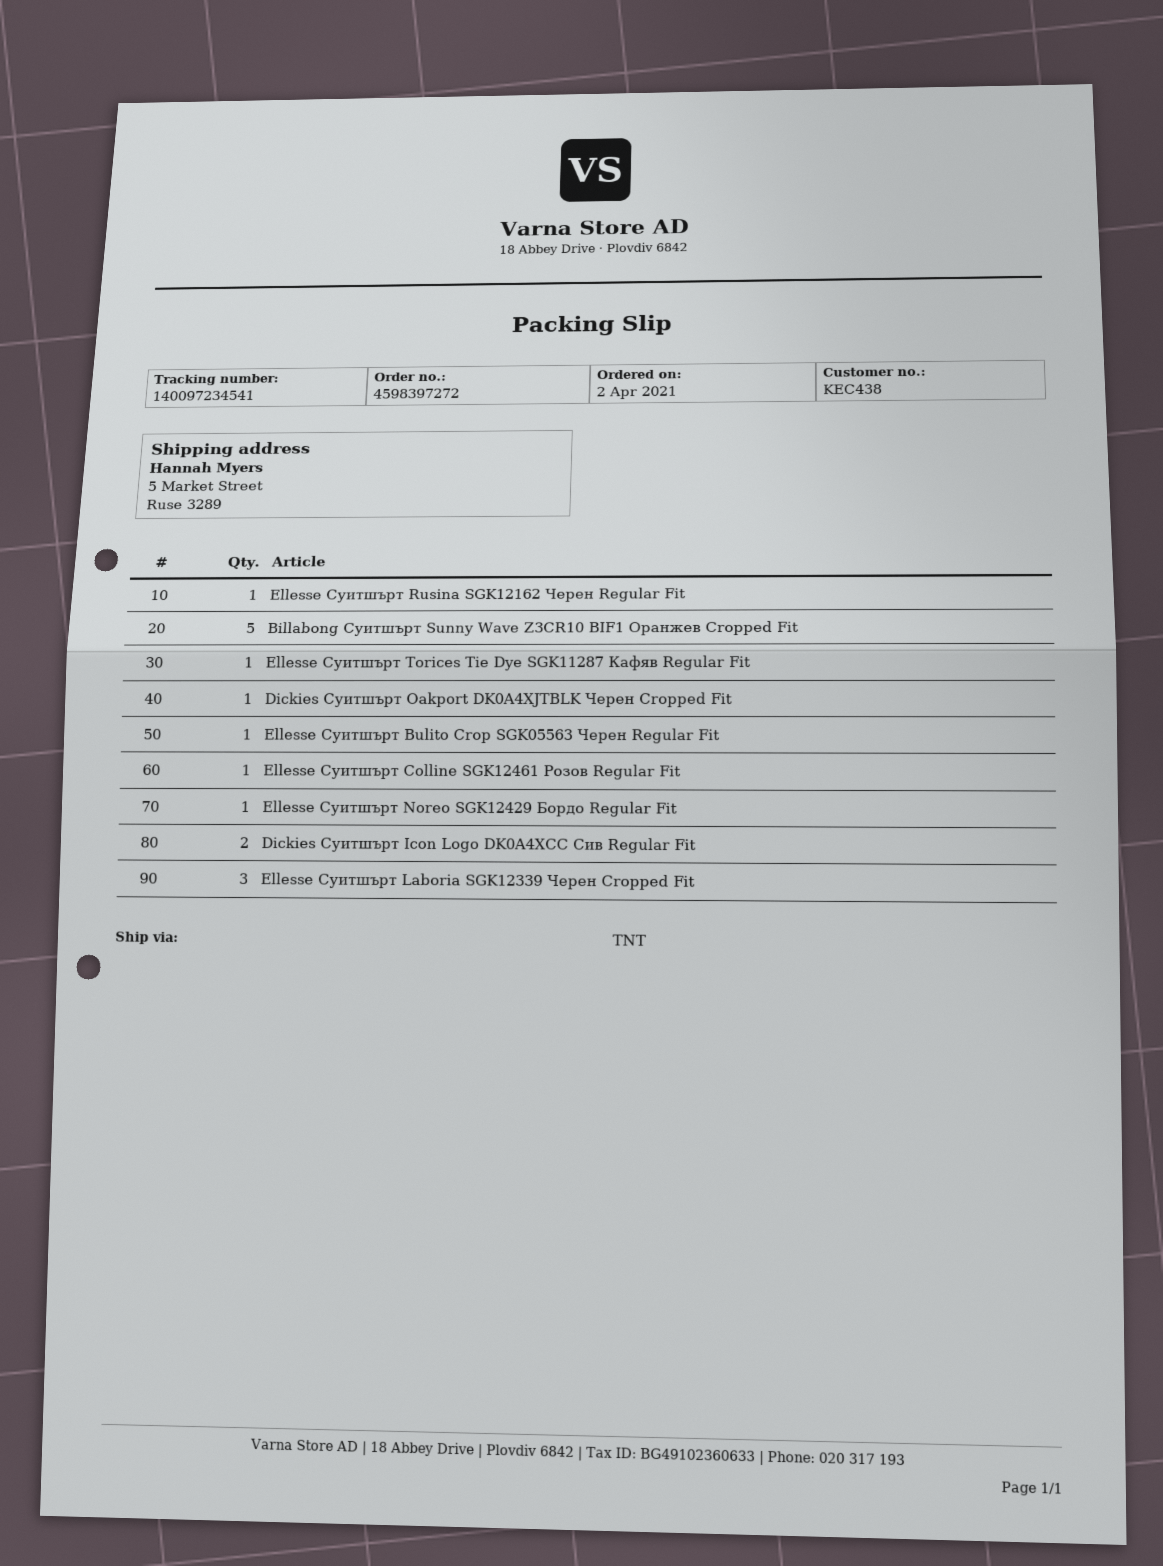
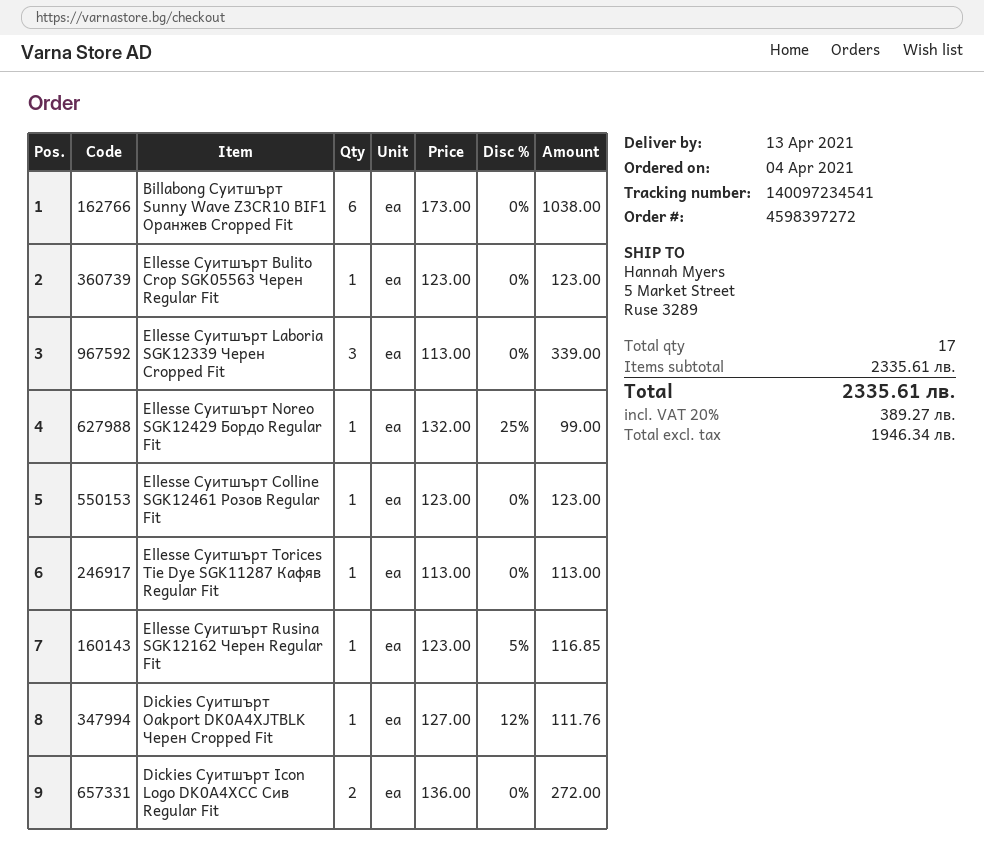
order date: 2021-04-02 -> 2021-04-04
Billabong Суитшърт Sunny Wave Z3CR10 BIF1 Оранжев Cropped Fit: 5 -> 6

